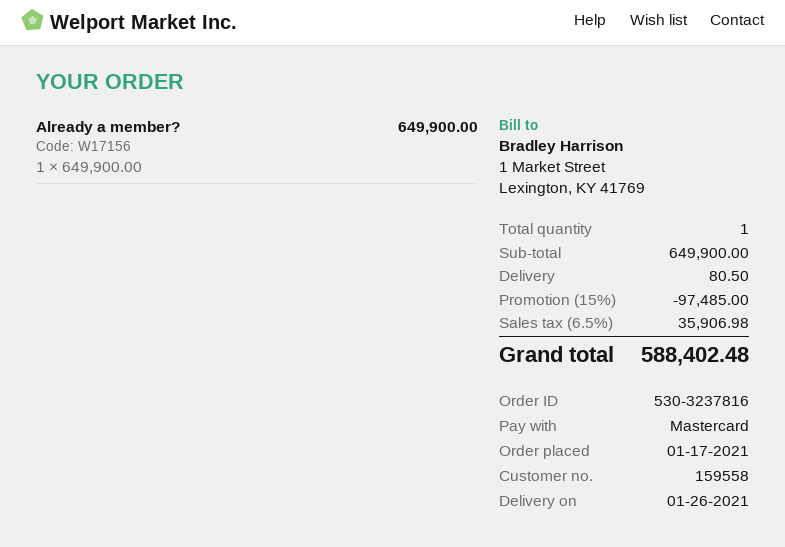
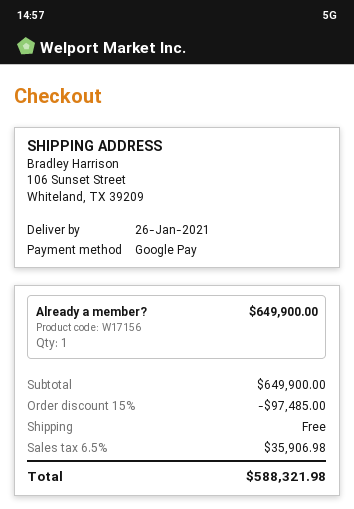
payment method: Mastercard -> Google Pay
shipping: 80.50 -> 0.00
total: 588402.48 -> 588321.98

